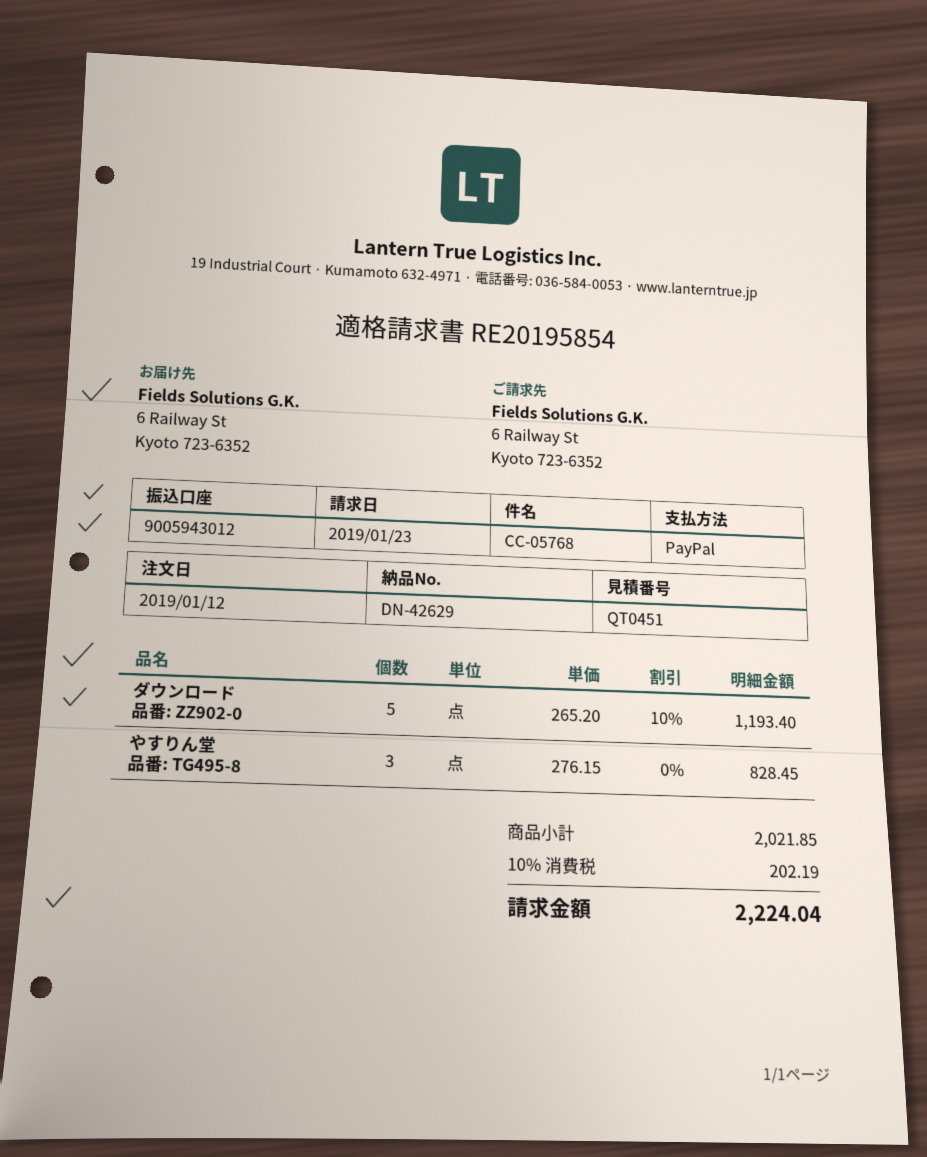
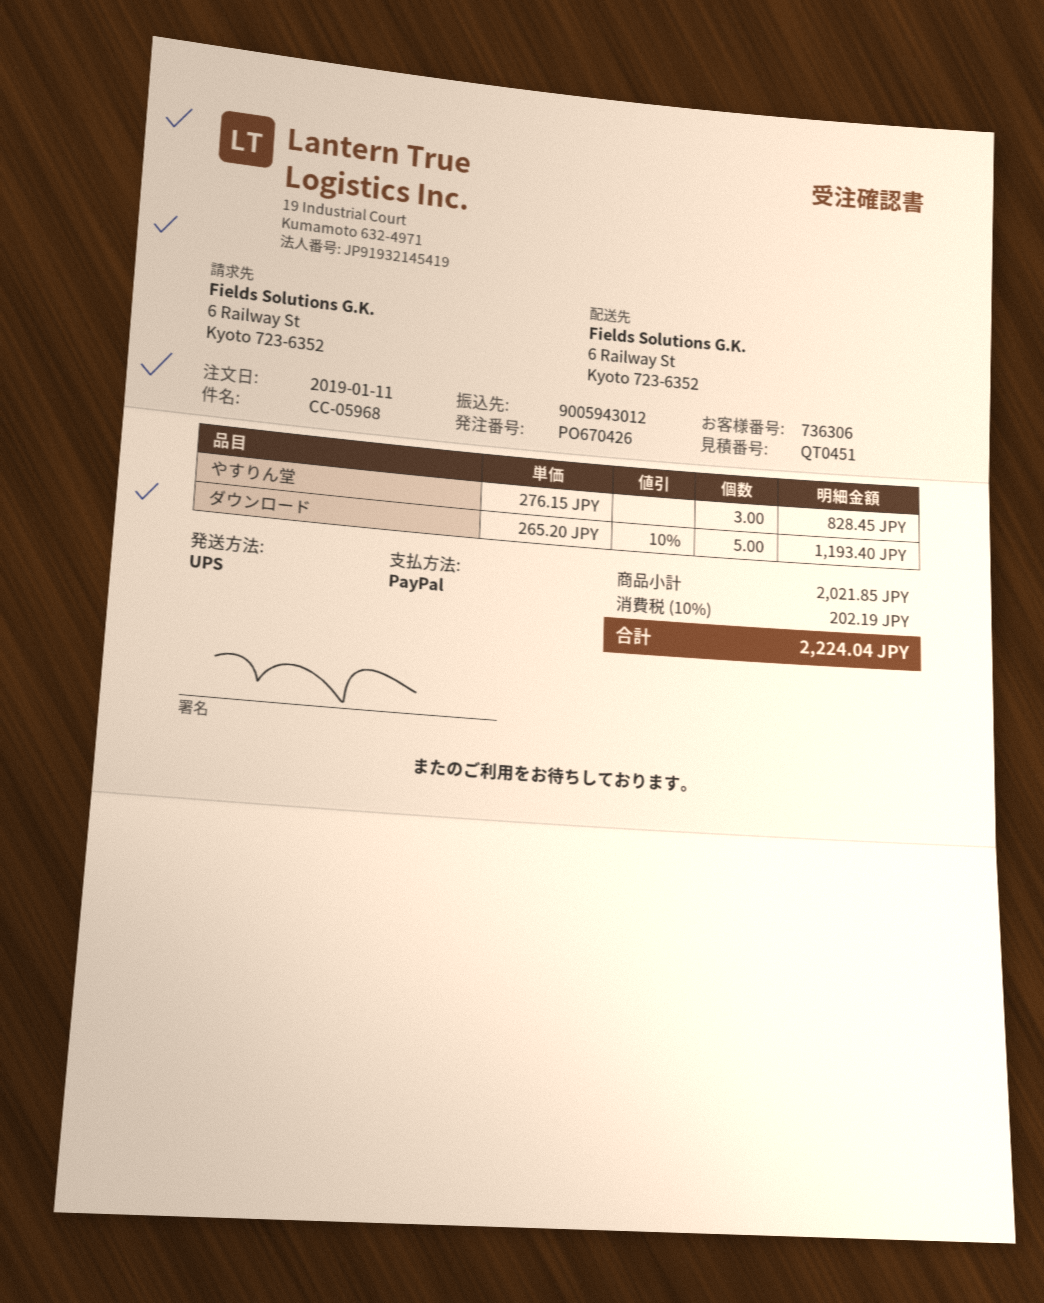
order date: 2019-01-12 -> 2019-01-11
reference: CC-05768 -> CC-05968

